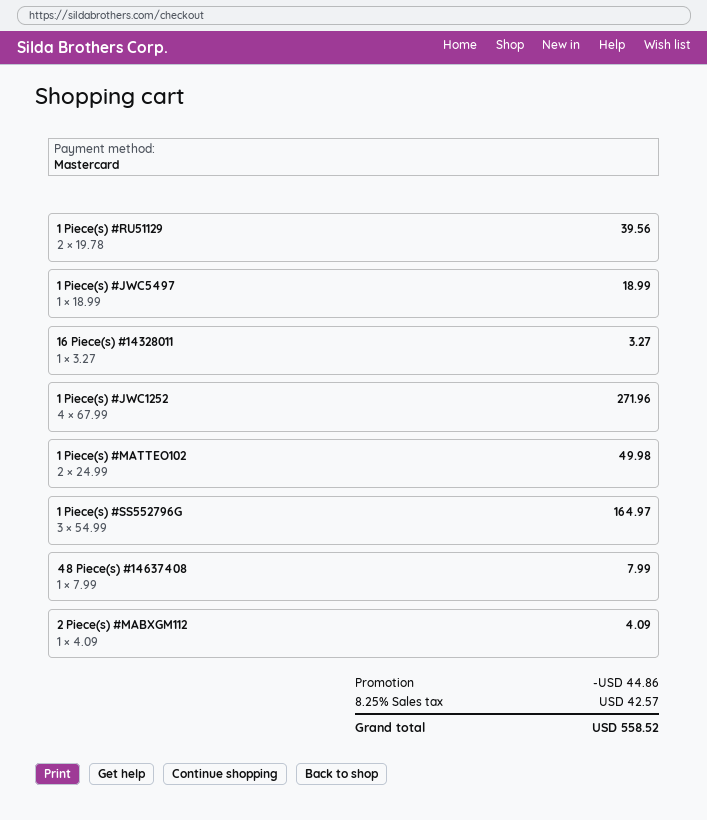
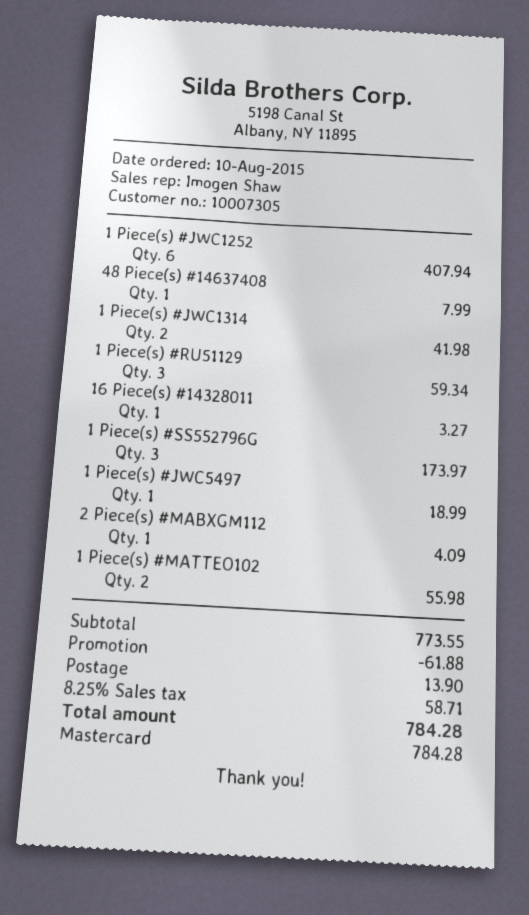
1 Piece(s) #RU51129: 2 for 39.56 -> 3 for 59.34
1 Piece(s) #JWC1252: 4 for 271.96 -> 6 for 407.94
1 Piece(s) #MATTEO102: 2 for 49.98 -> 2 for 55.98
1 Piece(s) #SS552796G: 3 for 164.97 -> 3 for 173.97
1 Piece(s) #JWC1314: none -> 2 for 41.98
discount: 44.86 -> 61.88
shipping: none -> 13.90
tax: 8.25% = 42.57 -> 8.25% = 58.71
total: 558.52 -> 784.28

